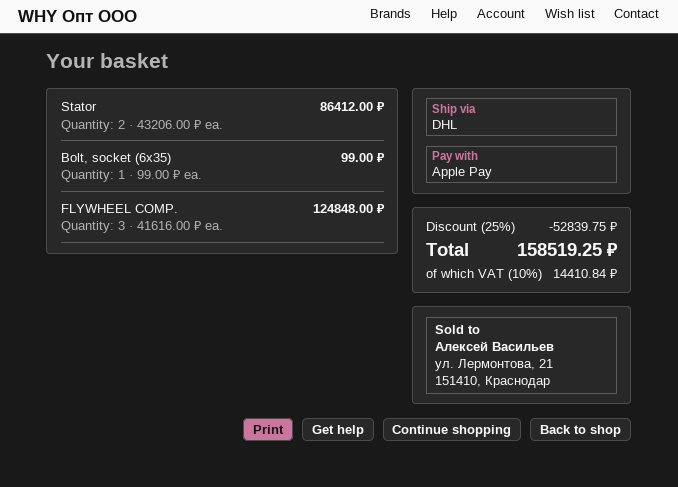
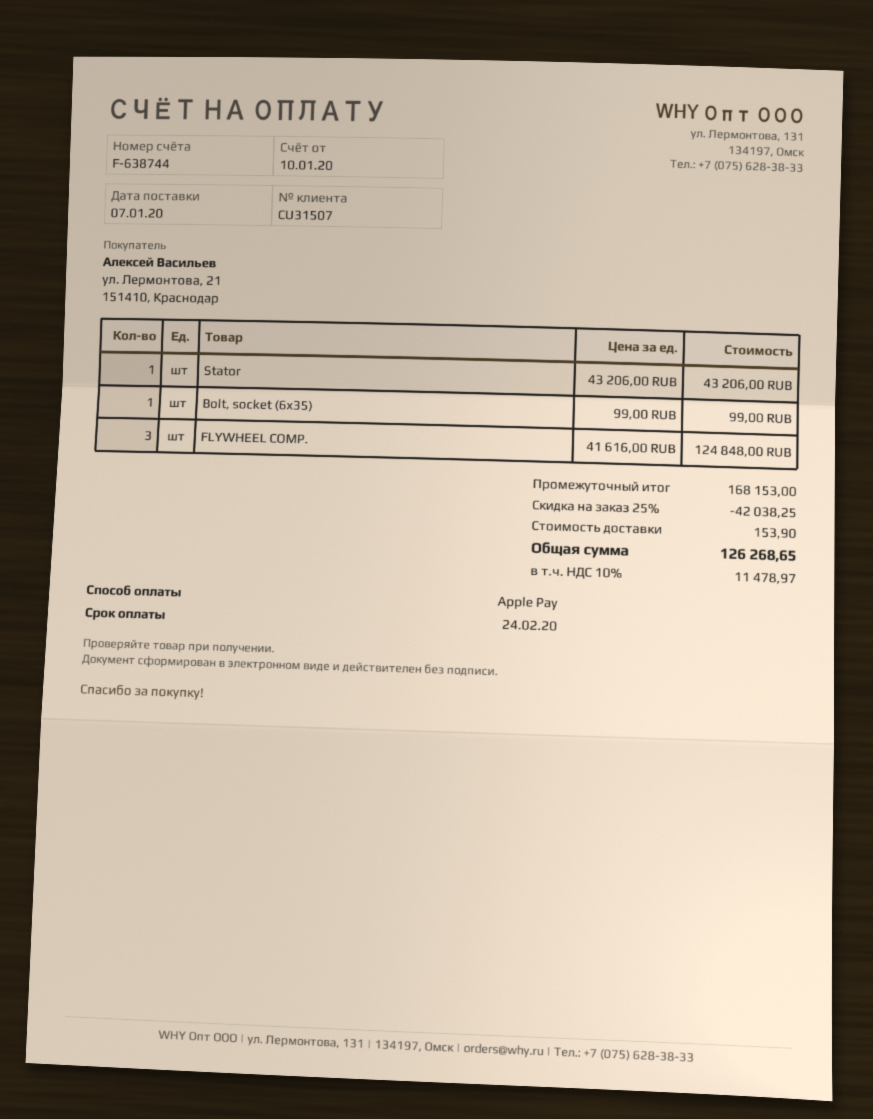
Stator: 2 x 43206.00 = 86412.00 -> 1 x 43206.00 = 43206.00
discount: 25% = 52839.75 -> 25% = 42038.25
shipping: none -> 153.90
tax: 10% = 14410.84 -> 10% = 11478.97
total: 158519.25 -> 126268.65

